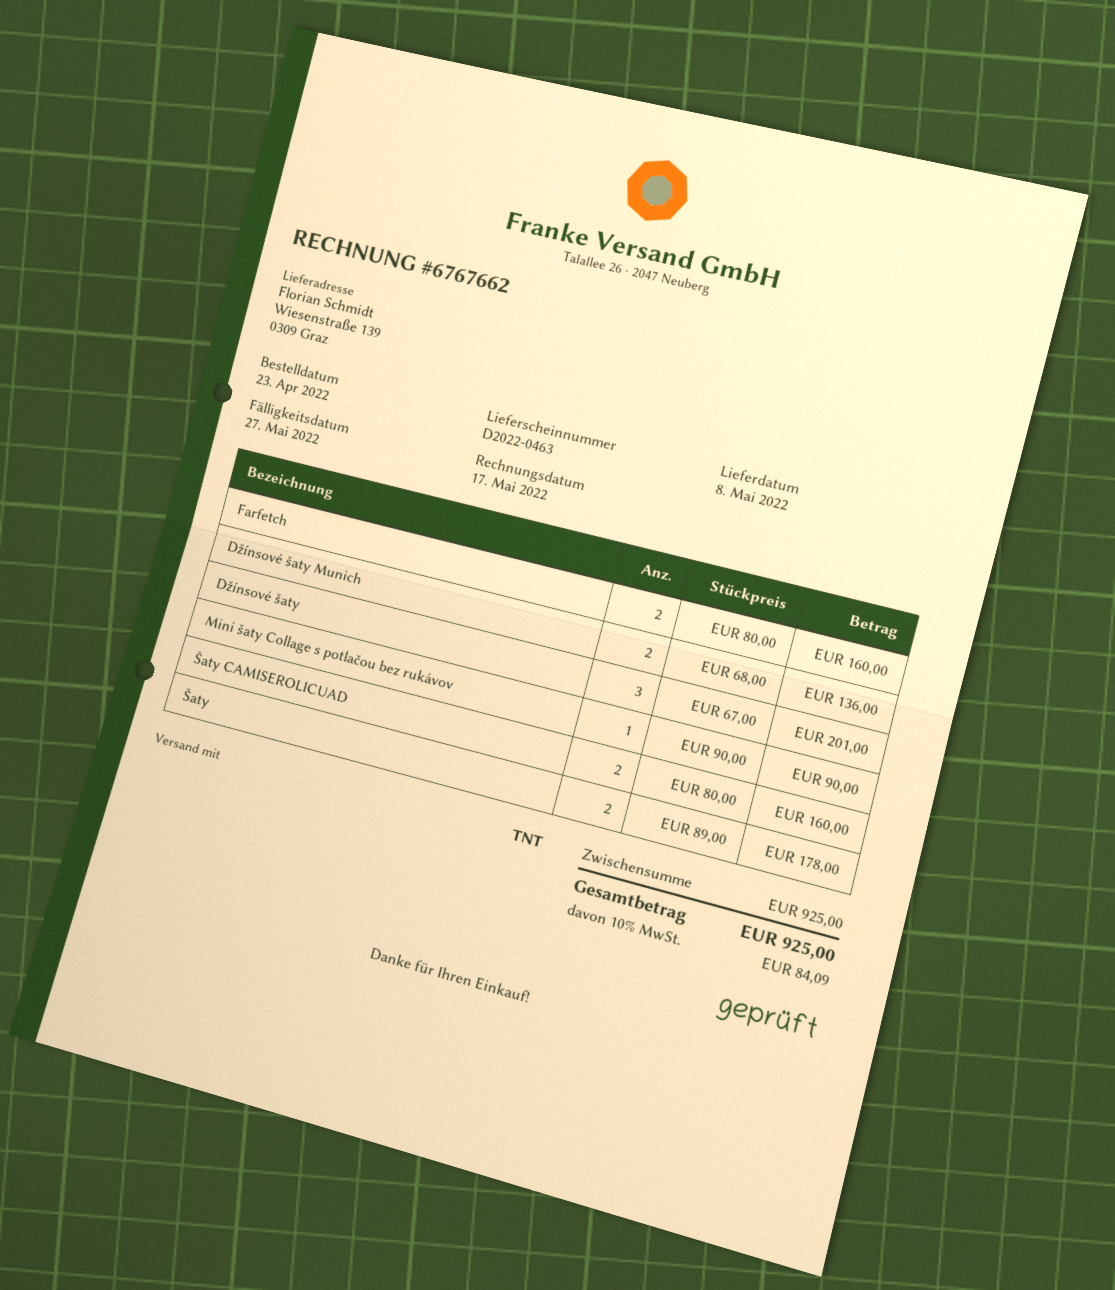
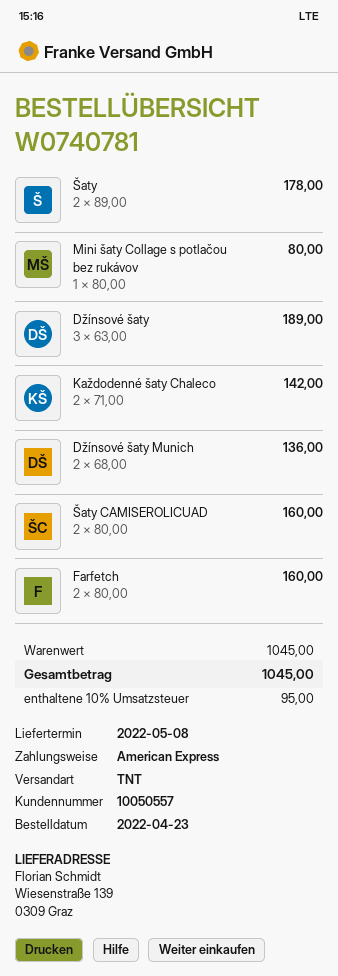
Džínsové šaty: 3 x 67.00 = 201.00 -> 3 x 63.00 = 189.00
Mini šaty Collage s potlačou bez rukávov: 1 x 90.00 = 90.00 -> 1 x 80.00 = 80.00
Každodenné šaty Chaleco: none -> 2 x 71.00 = 142.00
subtotal: 925.00 -> 1045.00
tax: 10% = 84.09 -> 10% = 95.00
total: 925.00 -> 1045.00

